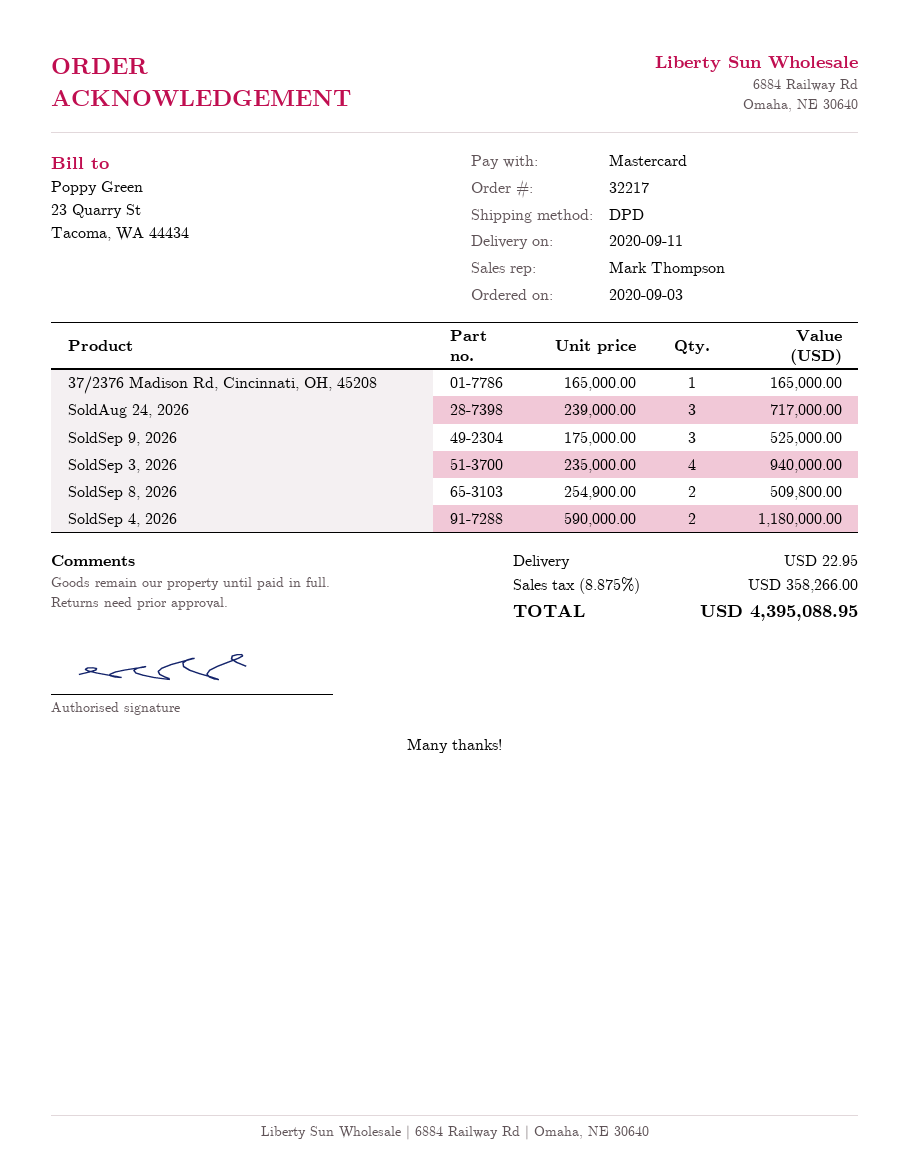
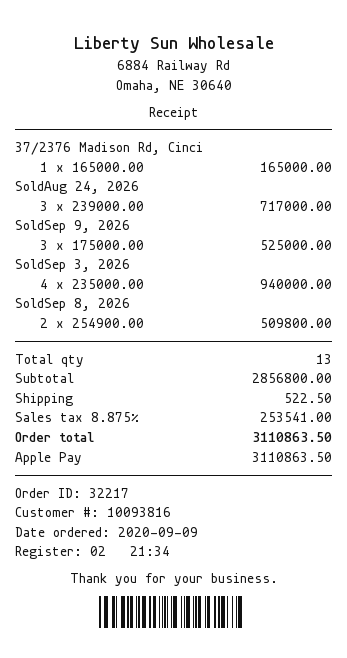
order date: 2020-09-03 -> 2020-09-09
payment method: Mastercard -> Apple Pay
SoldSep 4, 2026: 2 x 590000.00 = 1180000.00 -> none
shipping: 22.95 -> 522.50
tax: 8.875% = 358266.00 -> 8.875% = 253541.00
total: 4395088.95 -> 3110863.50

